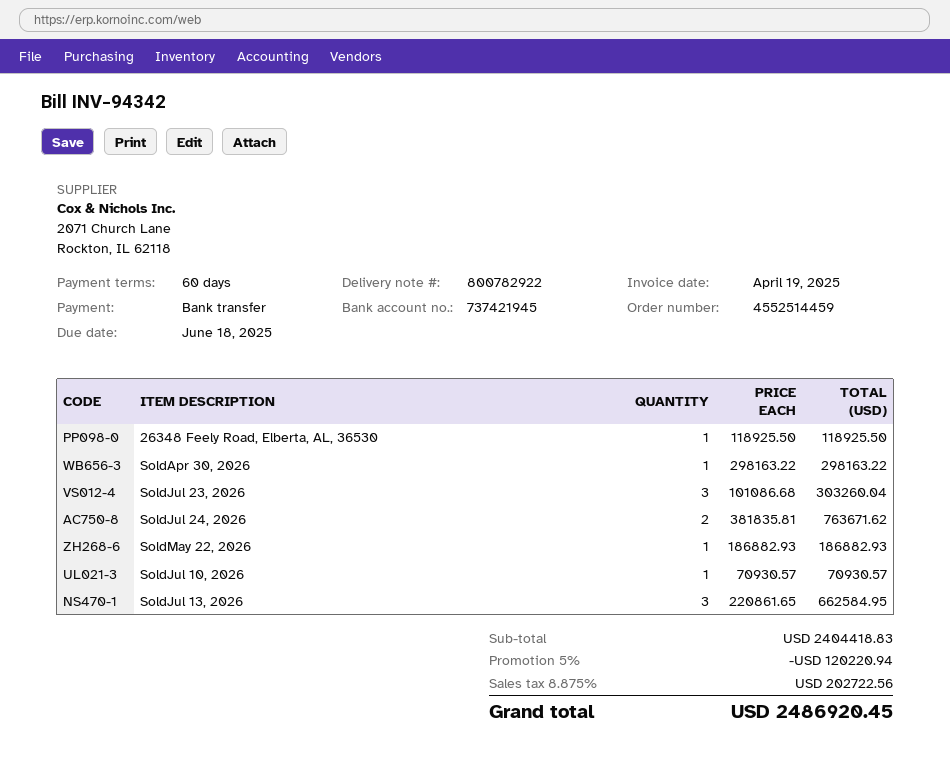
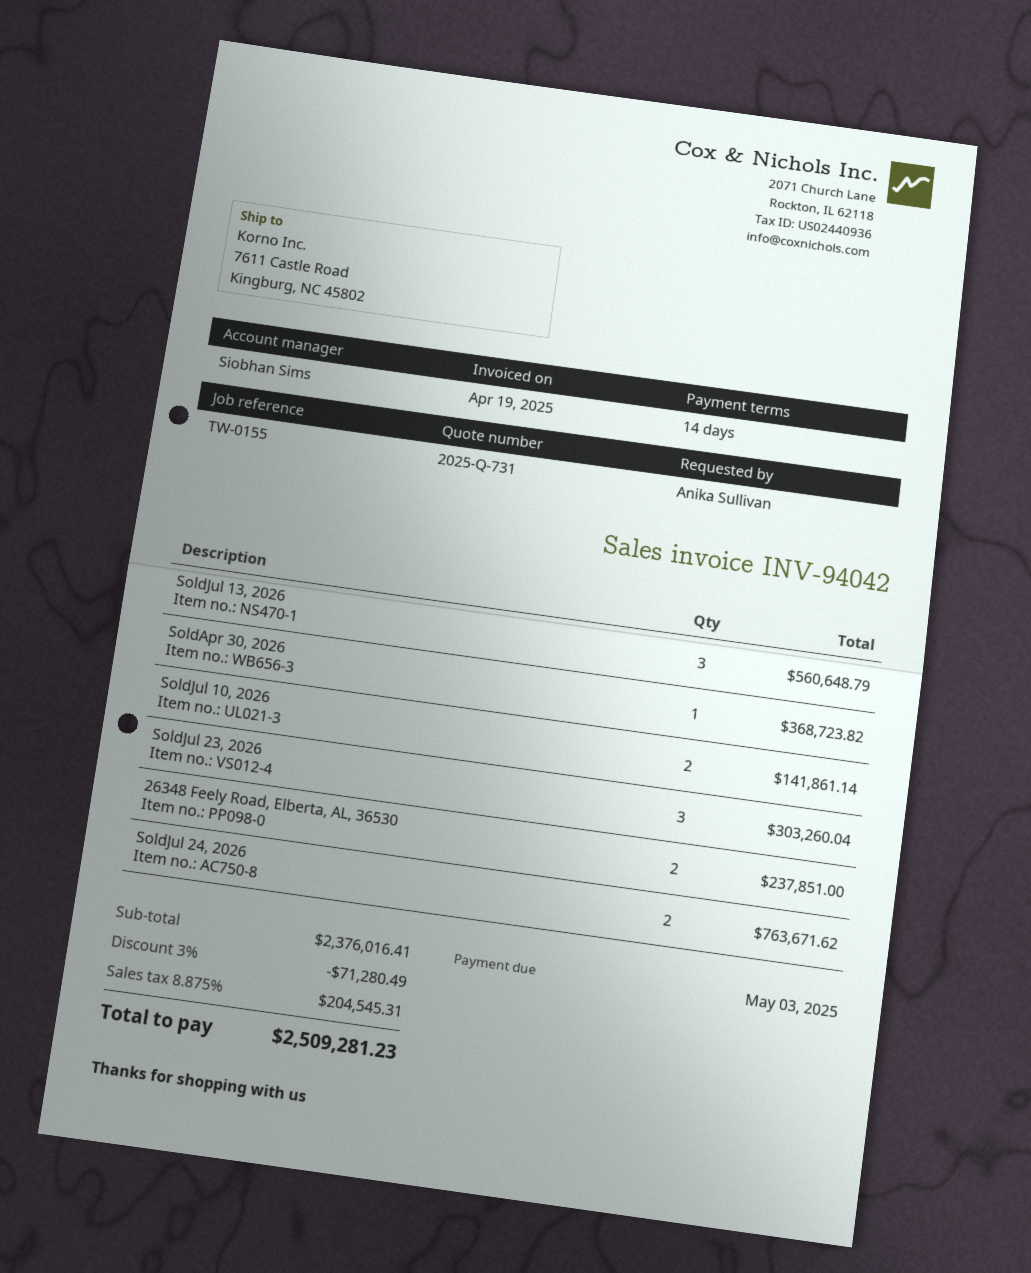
invoice number: INV-94342 -> INV-94042
payment terms: 60 days -> 14 days
due date: 2025-06-18 -> 2025-05-03
26348 Feely Road, Elberta, AL, 36530: 1 for 118925.50 -> 2 for 237851.00
SoldApr 30, 2026: 1 for 298163.22 -> 1 for 368723.82
SoldMay 22, 2026: 1 for 186882.93 -> none
SoldJul 10, 2026: 1 for 70930.57 -> 2 for 141861.14
SoldJul 13, 2026: 3 for 662584.95 -> 3 for 560648.79
subtotal: 2404418.83 -> 2376016.41
discount: 5% = 120220.94 -> 3% = 71280.49
tax: 8.875% = 202722.56 -> 8.875% = 204545.31
total: 2486920.45 -> 2509281.23

